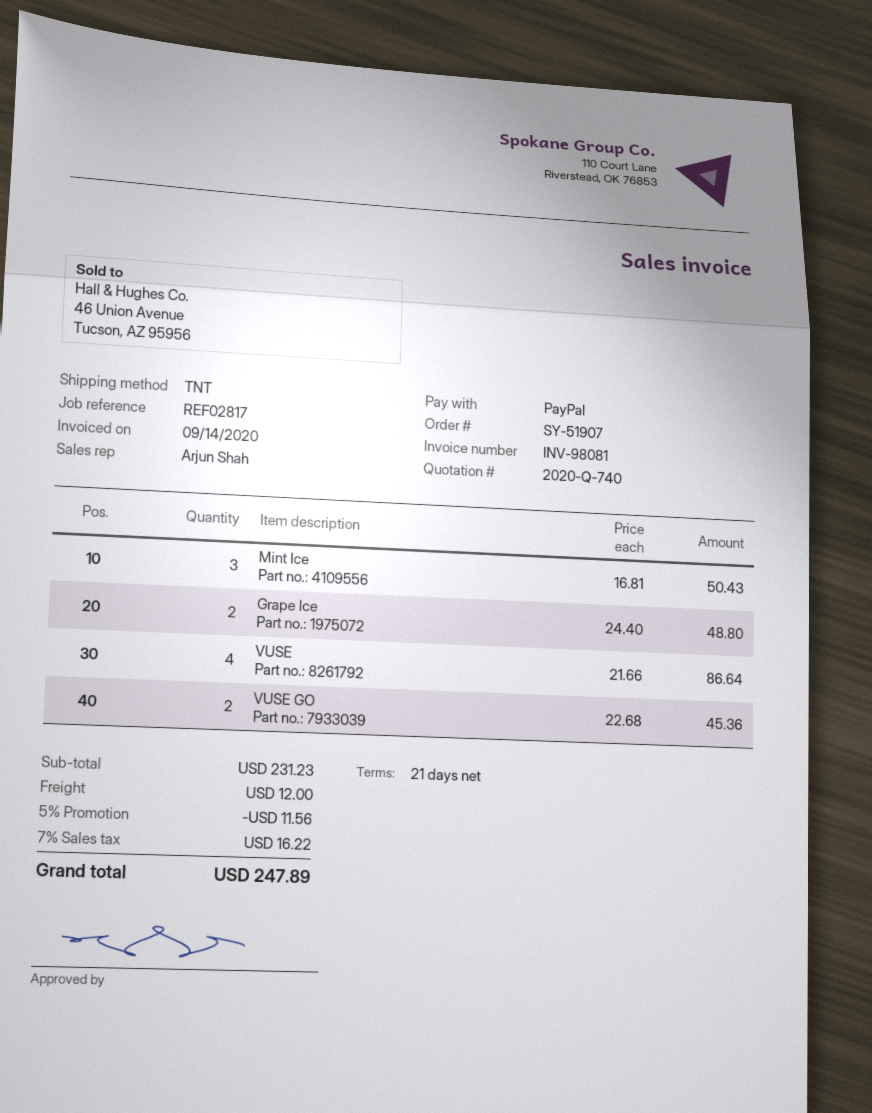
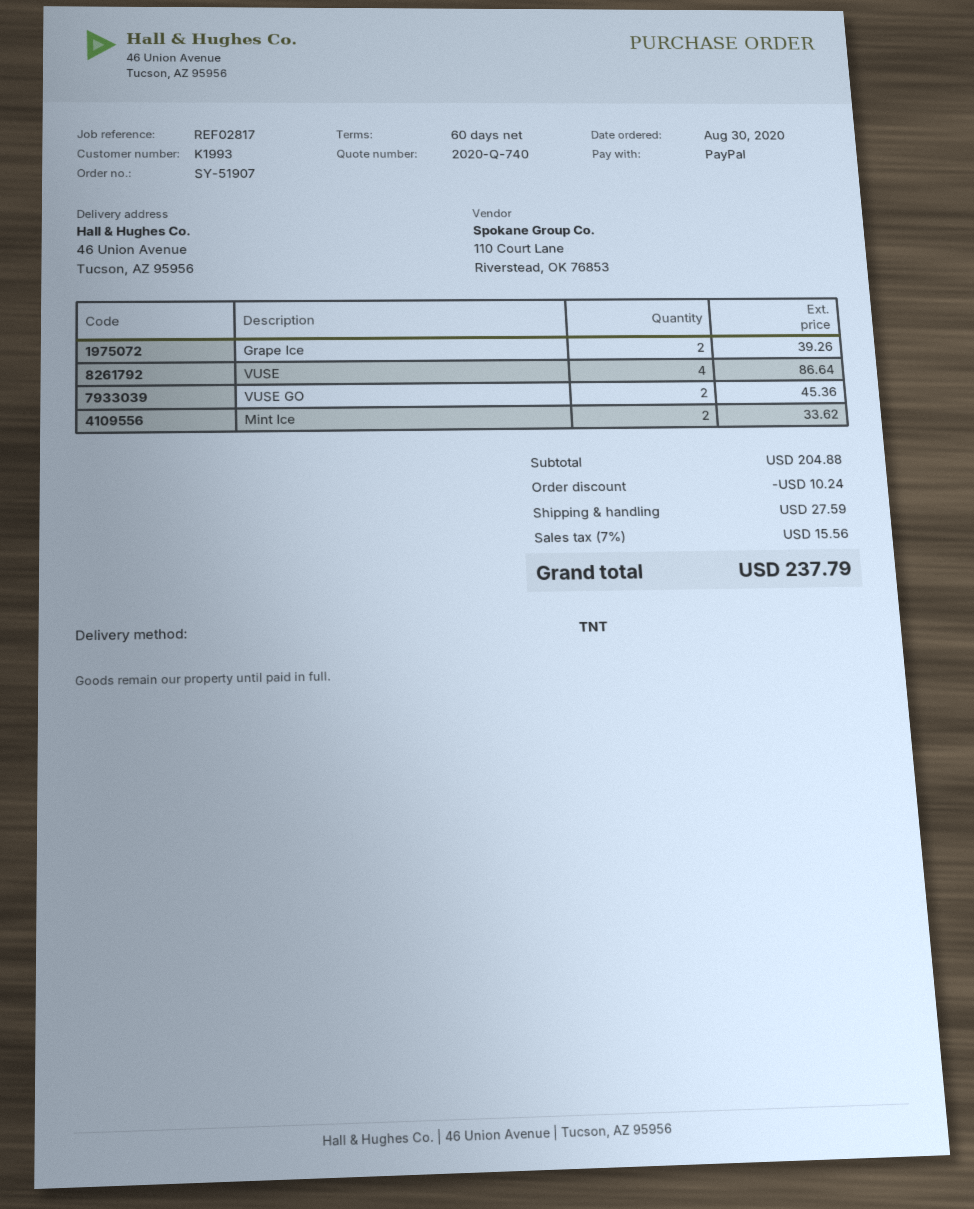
payment terms: 21 days -> 60 days
Mint Ice: 3 for 50.43 -> 2 for 33.62
Grape Ice: 2 for 48.80 -> 2 for 39.26
subtotal: 231.23 -> 204.88
discount: 11.56 -> 10.24
shipping: 12.00 -> 27.59
tax: 7% = 16.22 -> 7% = 15.56
total: 247.89 -> 237.79

